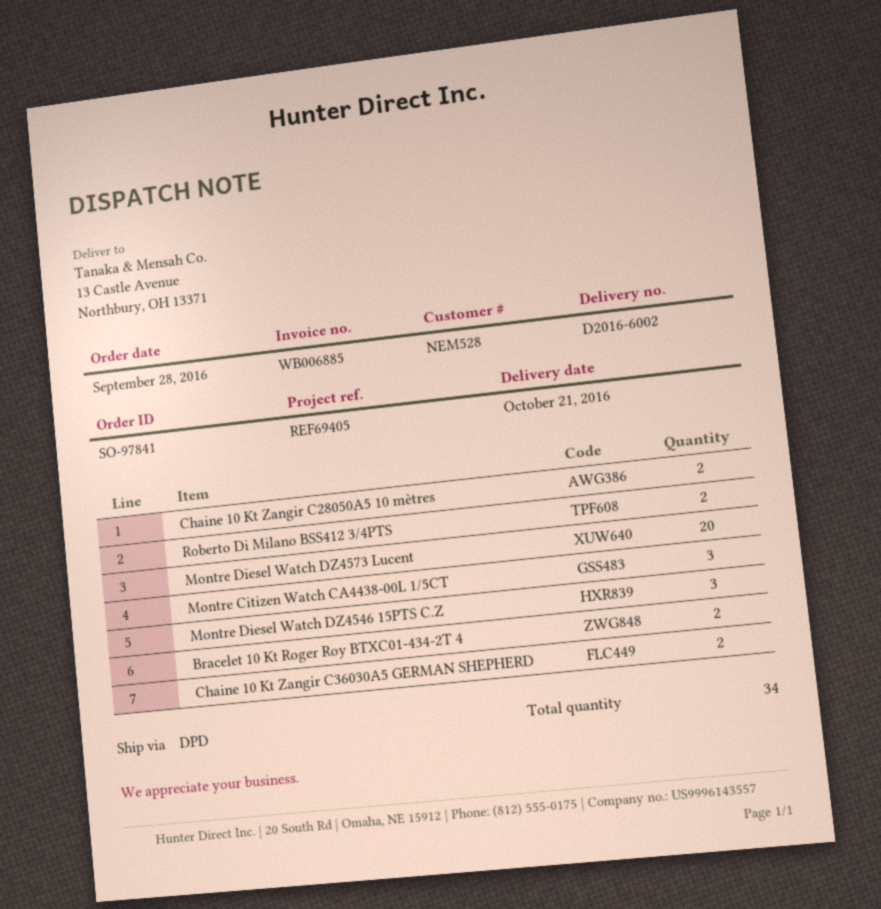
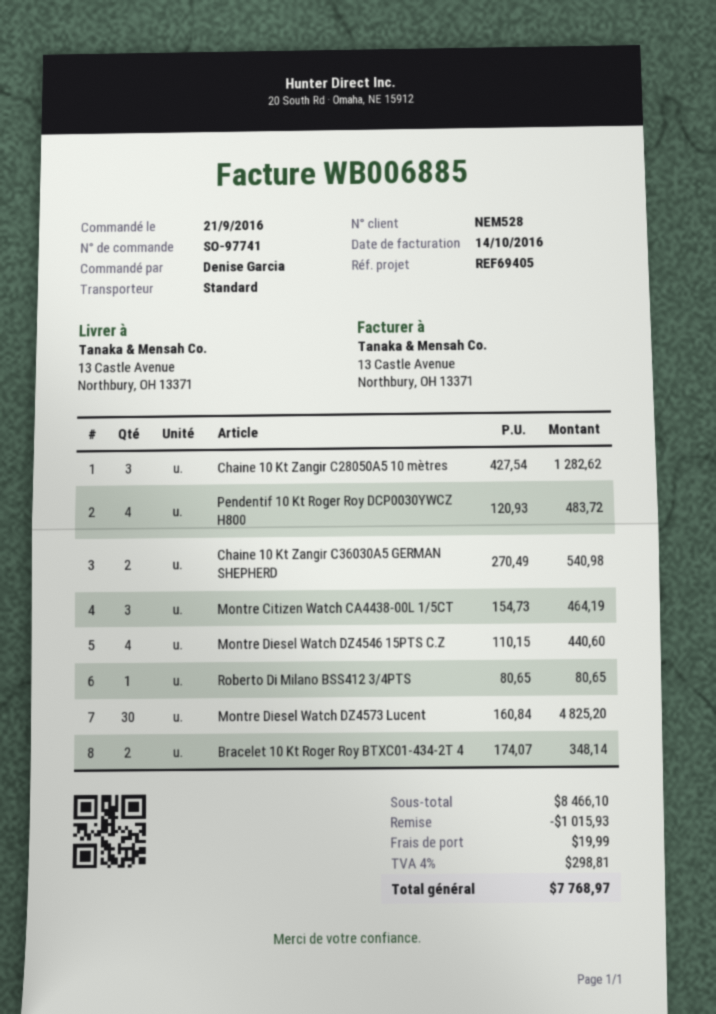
order number: SO-97841 -> SO-97741
order date: 2016-09-28 -> 2016-09-21
shipping method: DPD -> standard
Chaine 10 Kt Zangir C28050A5 10 mètres: 2 -> 3
Roberto Di Milano BSS412 3/4PTS: 2 -> 1
Montre Diesel Watch DZ4573 Lucent: 20 -> 30
Montre Diesel Watch DZ4546 15PTS C.Z: 3 -> 4
Pendentif 10 Kt Roger Roy DCP0030YWCZ H800: none -> 4

